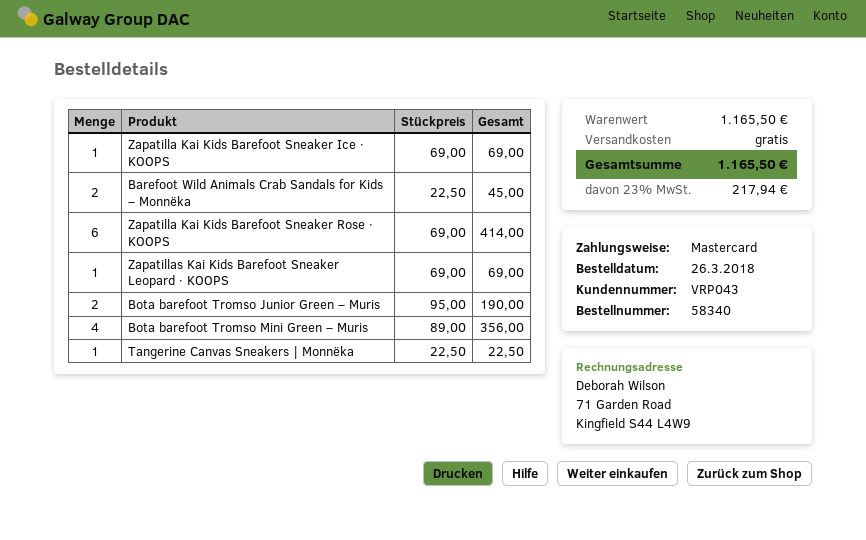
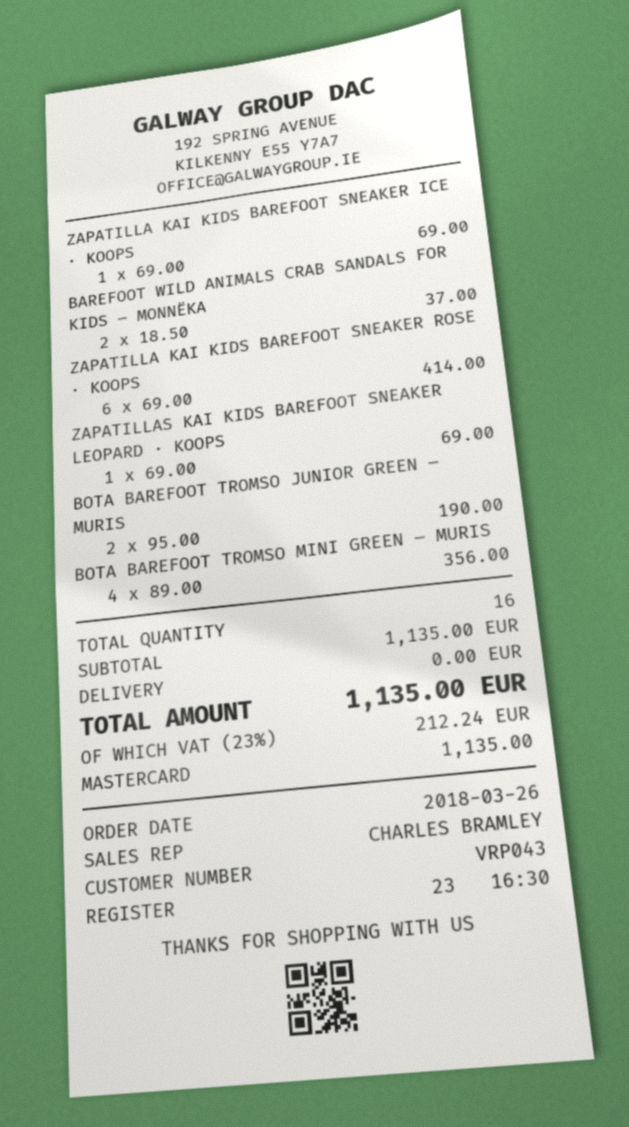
Barefoot Wild Animals Crab Sandals for Kids – Monnëka: 2 x 22.50 = 45.00 -> 2 x 18.50 = 37.00
Tangerine Canvas Sneakers | Monnëka: 1 x 22.50 = 22.50 -> none
subtotal: 1165.50 -> 1135.00
tax: 23% = 217.94 -> 23% = 212.24
total: 1165.50 -> 1135.00

